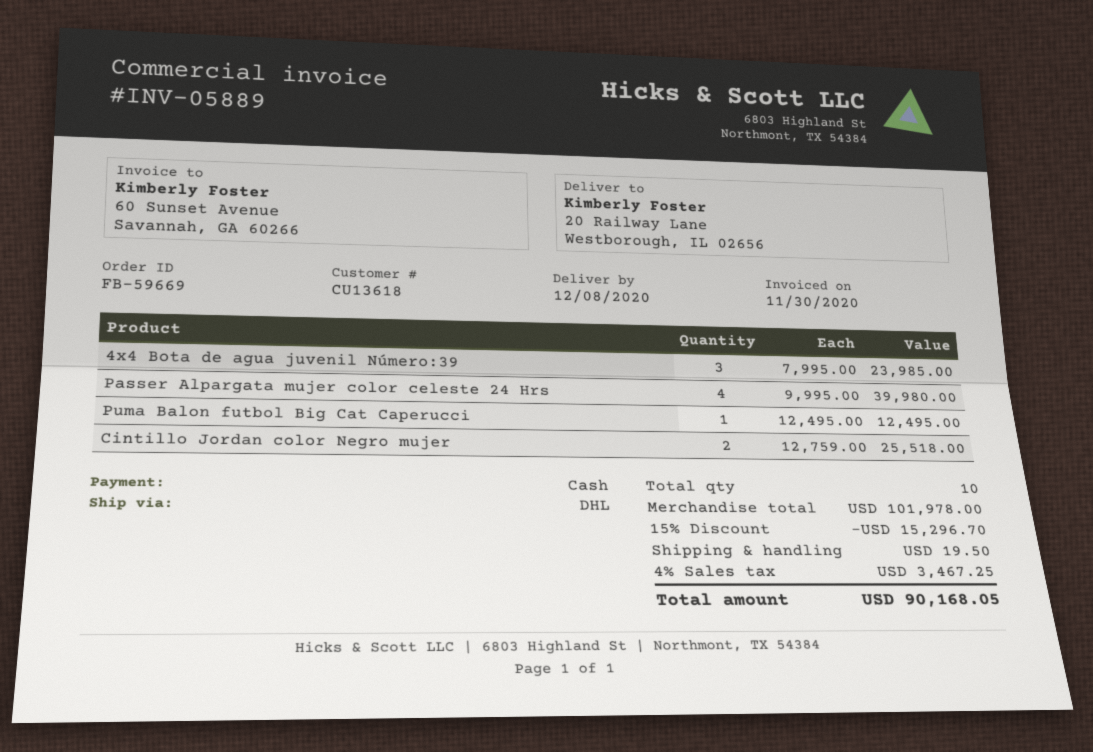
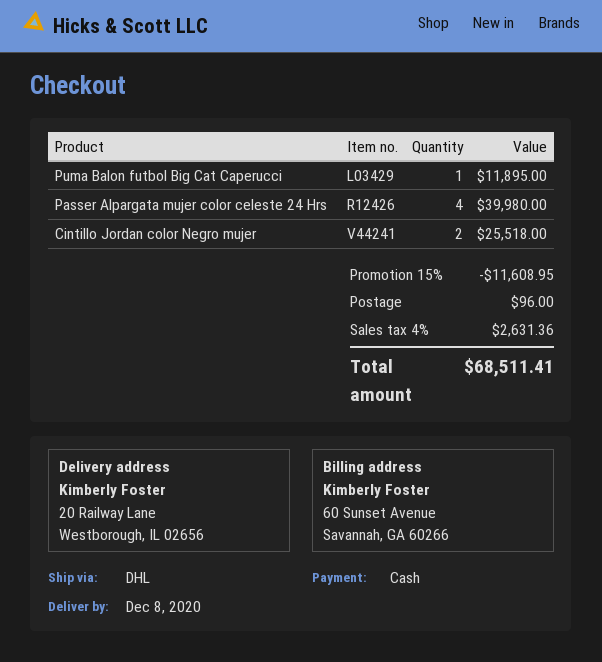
4x4 Bota de agua juvenil Número:39: 3 for 23985.00 -> none
Puma Balon futbol Big Cat Caperucci: 1 for 12495.00 -> 1 for 11895.00
discount: 15% = 15296.70 -> 15% = 11608.95
shipping: 19.50 -> 96.00
tax: 4% = 3467.25 -> 4% = 2631.36
total: 90168.05 -> 68511.41

